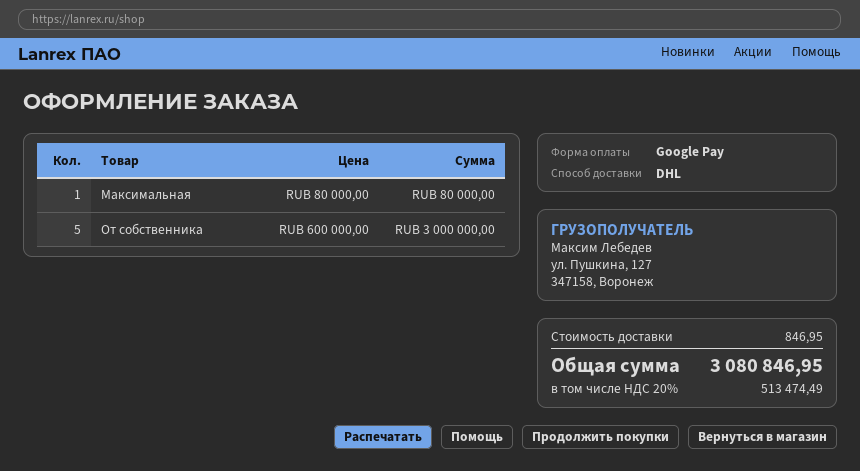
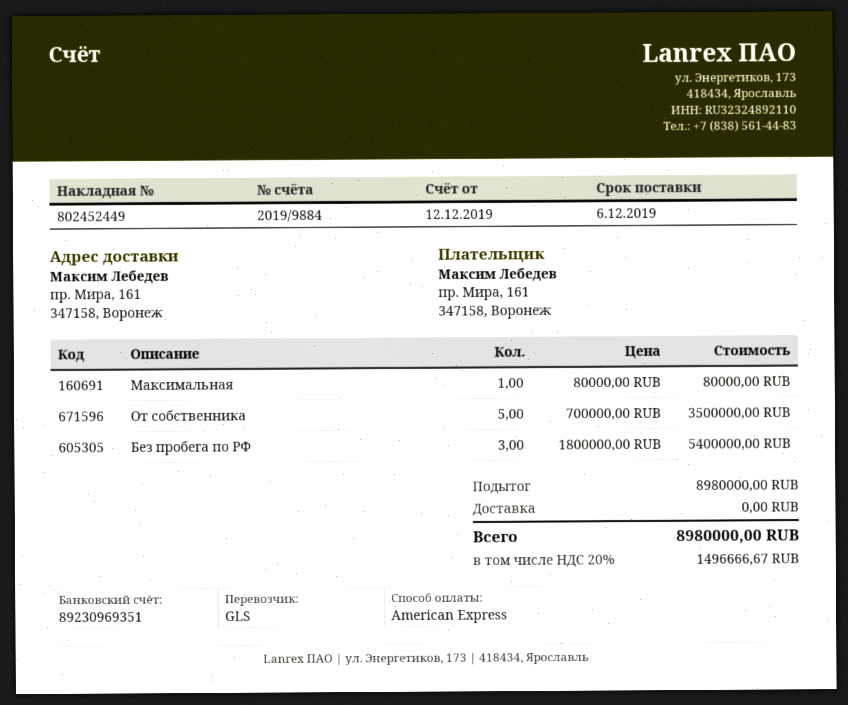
payment method: Google Pay -> American Express
shipping method: DHL -> GLS
ship to: ул. Пушкина, 127, 347158, Воронеж -> пр. Мира, 161, 347158, Воронеж
От собственника: 5 x 600000.00 = 3000000.00 -> 5 x 700000.00 = 3500000.00
Без пробега по РФ: none -> 3 x 1800000.00 = 5400000.00
shipping: 846.95 -> 0.00
tax: 20% = 513474.49 -> 20% = 1496666.67
total: 3080846.95 -> 8980000.00

